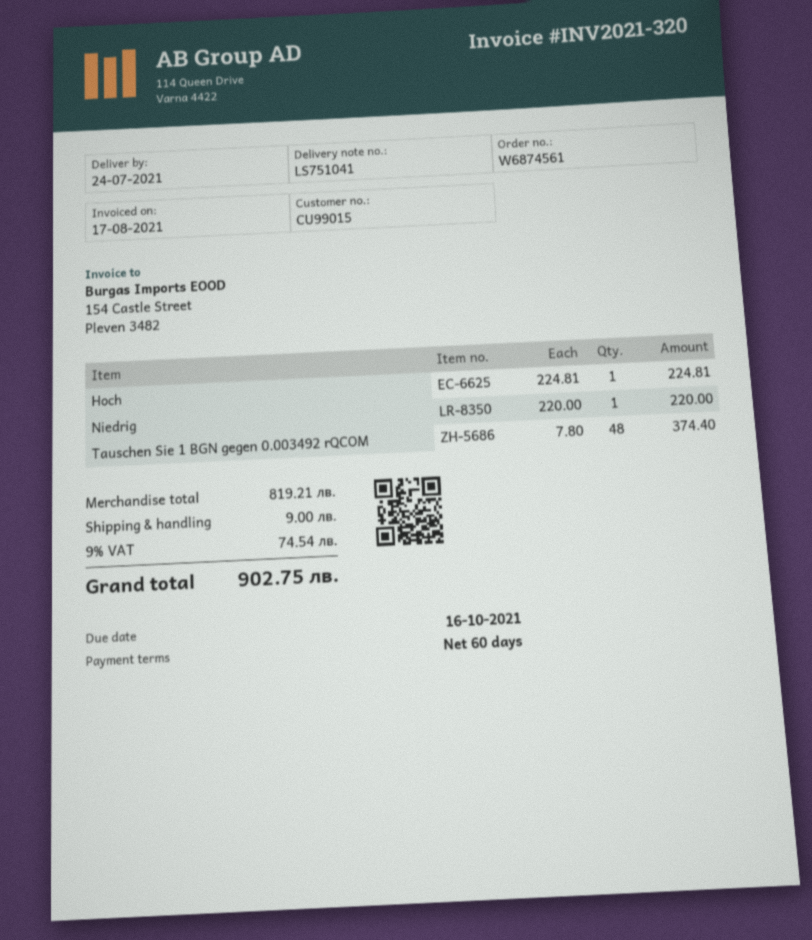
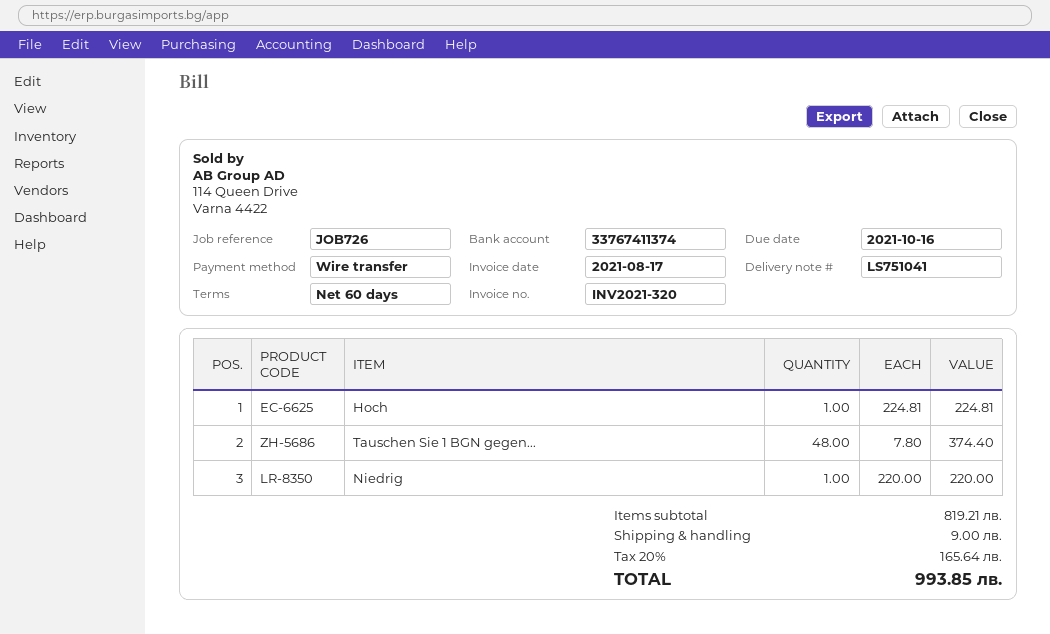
tax: 9% = 74.54 -> 20% = 165.64
total: 902.75 -> 993.85

